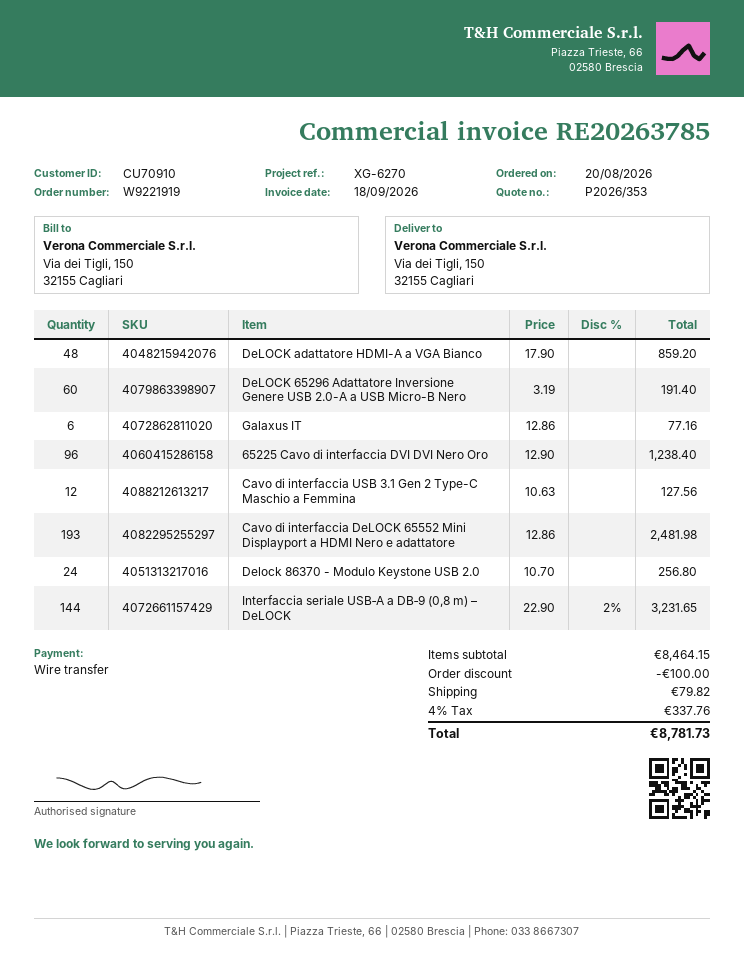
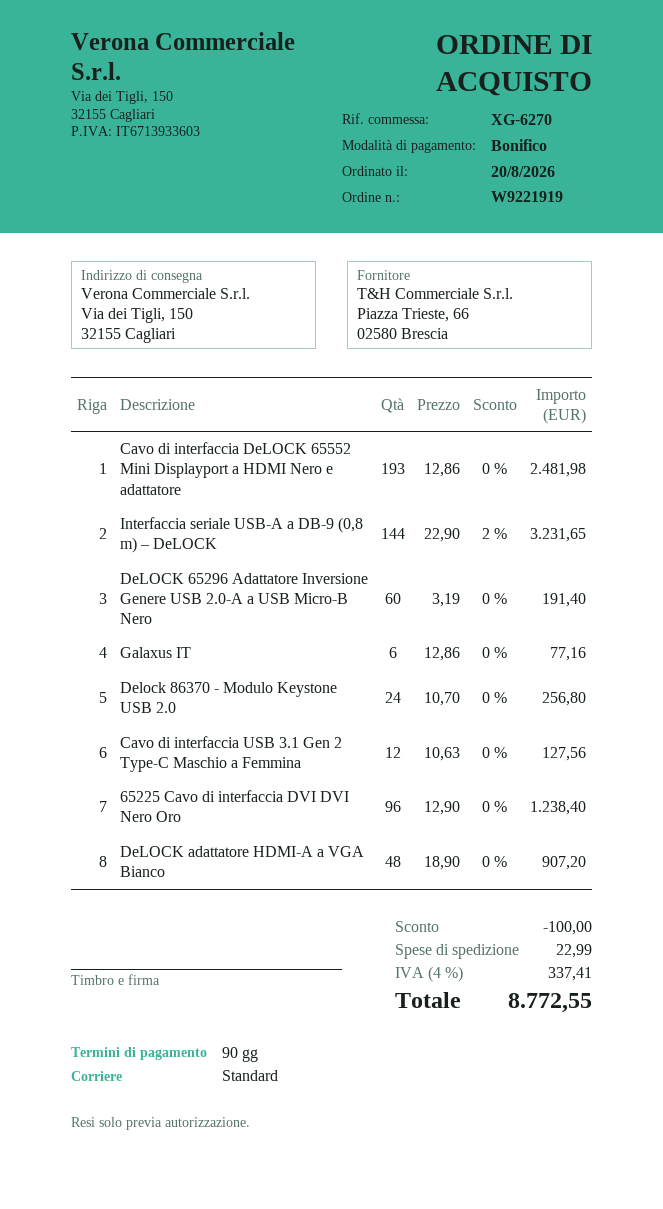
DeLOCK adattatore HDMI-A a VGA Bianco: 48 x 17.90 = 859.20 -> 48 x 18.90 = 907.20
shipping: 79.82 -> 22.99
tax: 4% = 337.76 -> 4% = 337.41
total: 8781.73 -> 8772.55

